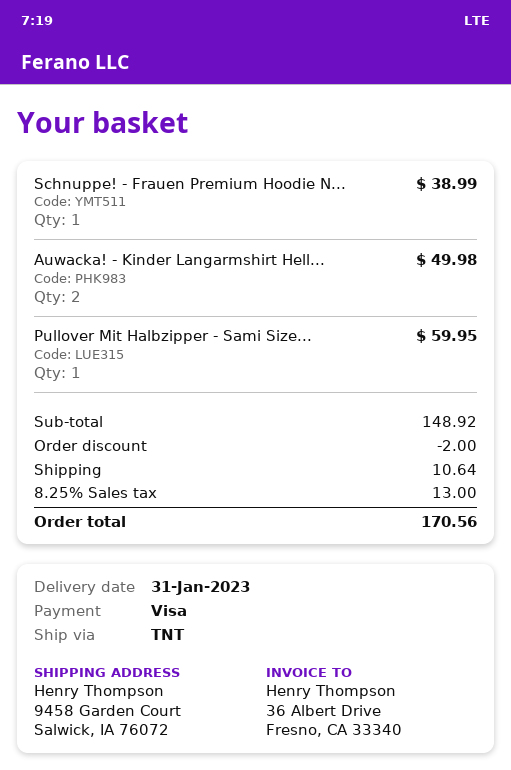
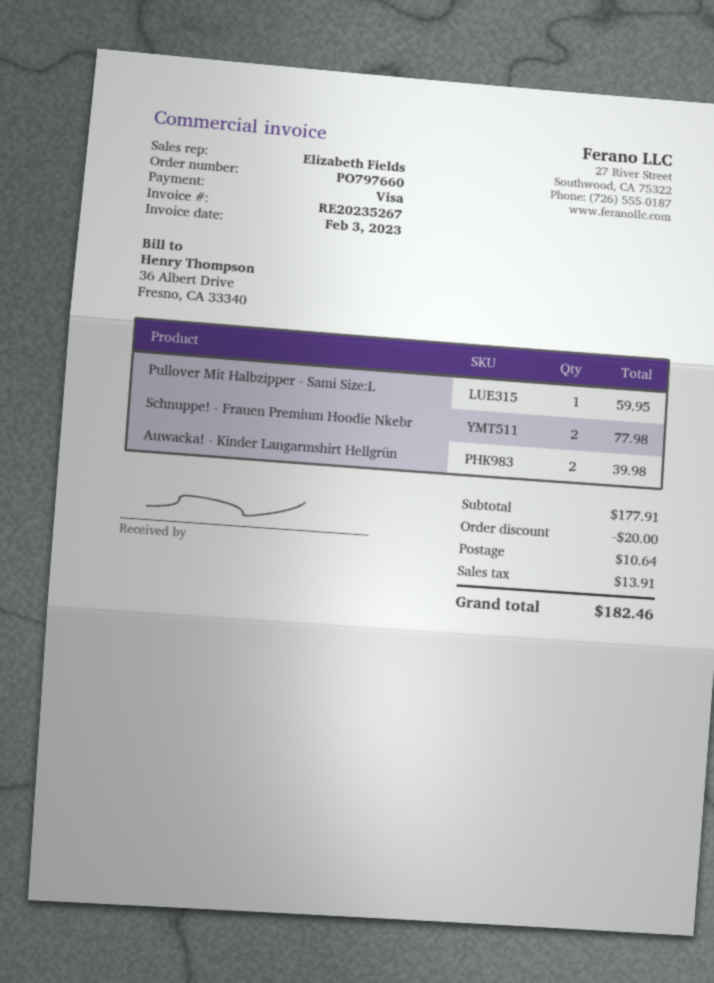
Schnuppe! - Frauen Premium Hoodie N...: 1 for 38.99 -> 2 for 77.98
Auwacka! - Kinder Langarmshirt Hell...: 2 for 49.98 -> 2 for 39.98
subtotal: 148.92 -> 177.91
discount: 2.00 -> 20.00
tax: 13.00 -> 13.91
total: 170.56 -> 182.46

